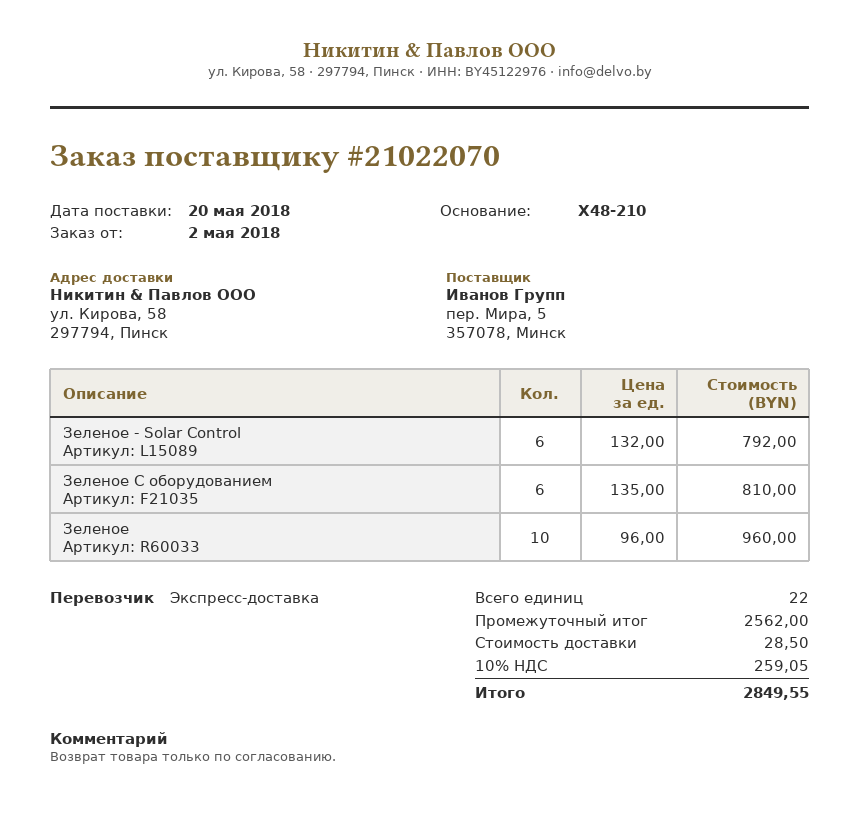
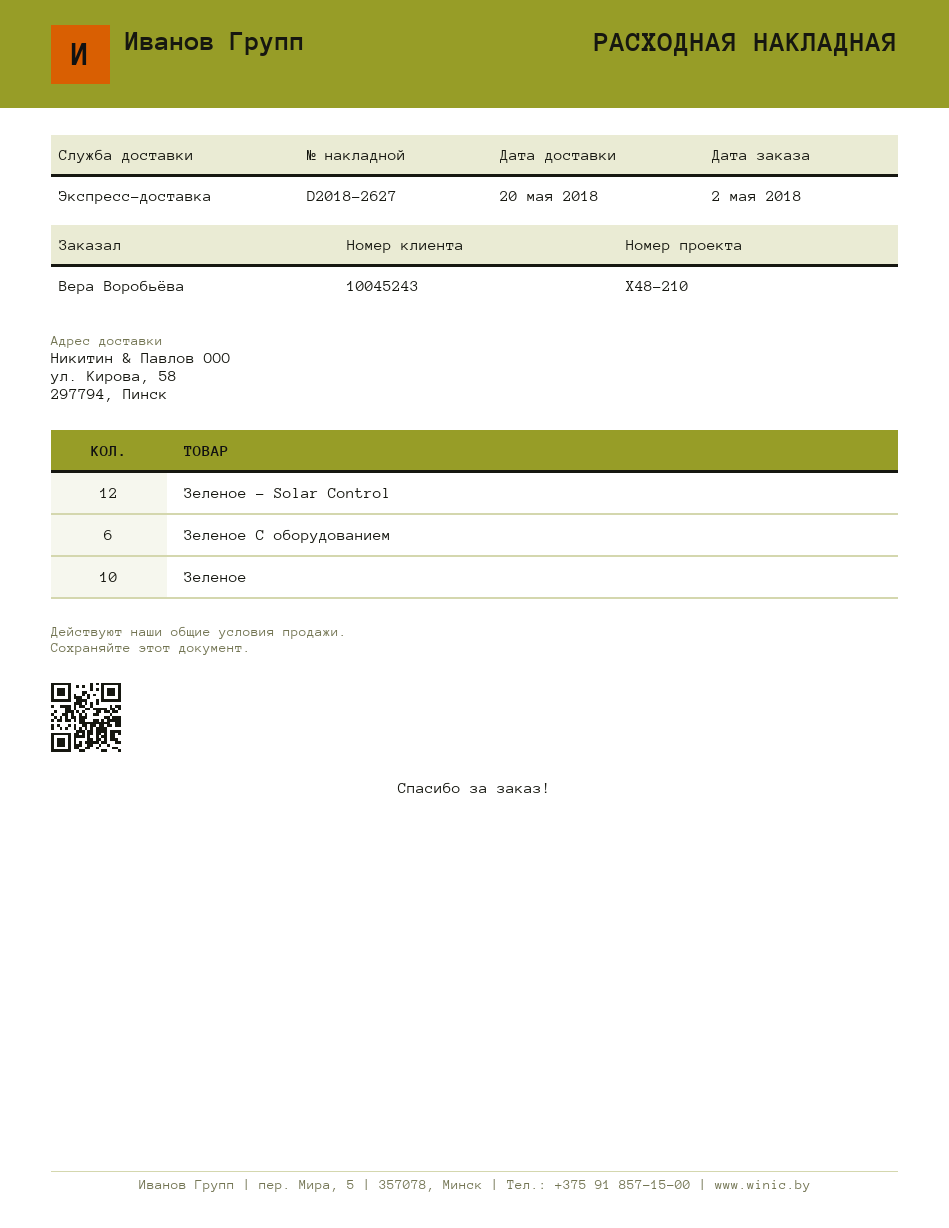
Зеленое - Solar Control: 6 -> 12

